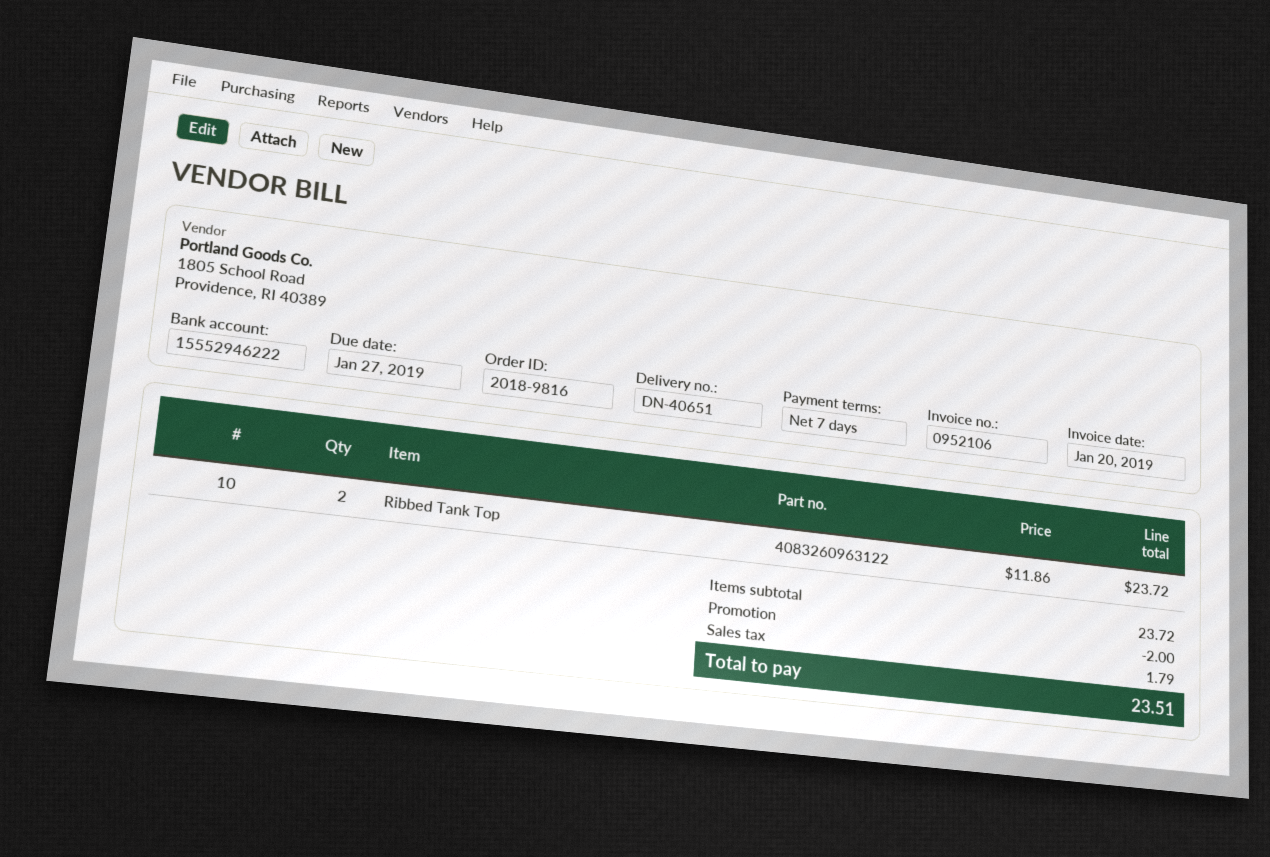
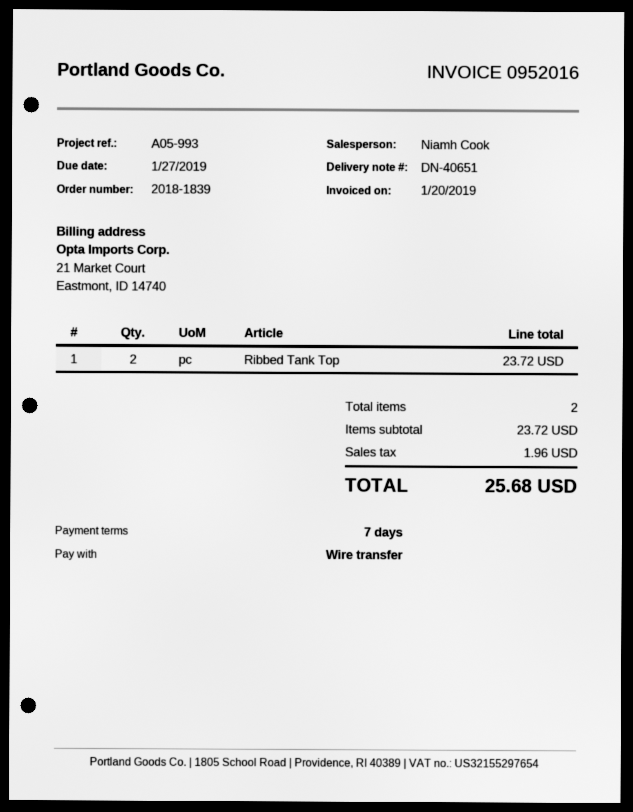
order number: 2018-9816 -> 2018-1839
invoice number: 0952106 -> 0952016
discount: 2.00 -> none
tax: 1.79 -> 1.96
total: 23.51 -> 25.68

